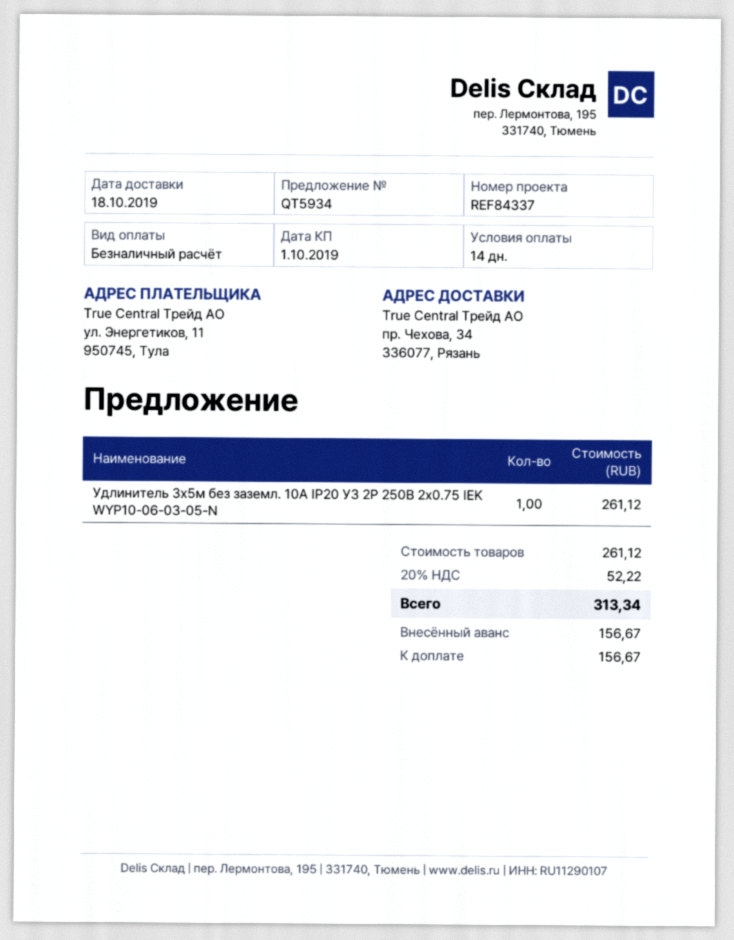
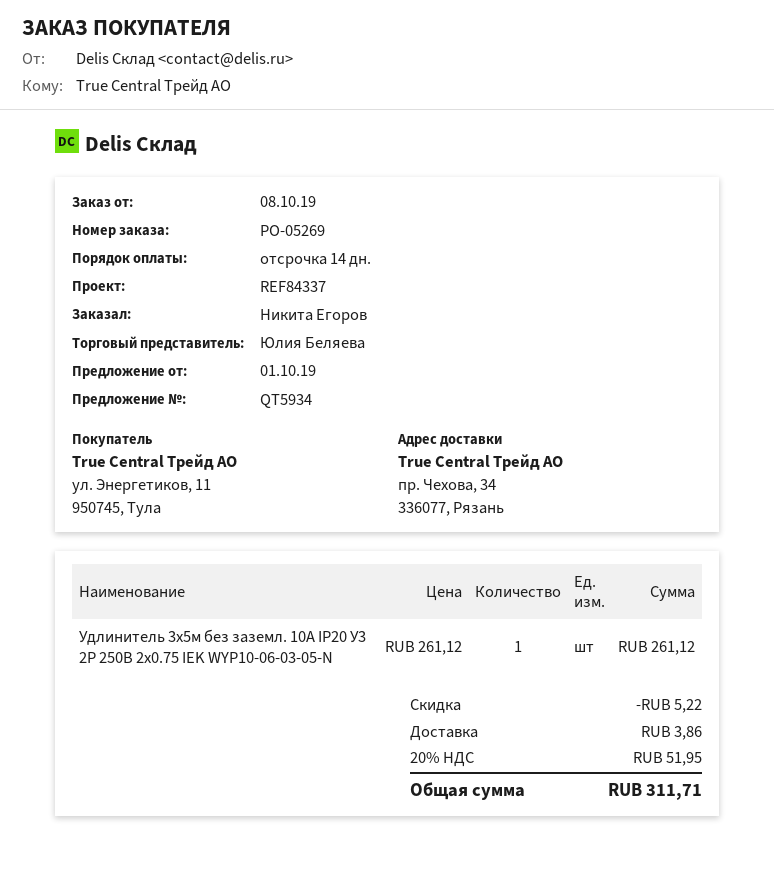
discount: none -> 5.22
shipping: none -> 3.86
tax: 20% = 52.22 -> 20% = 51.95
total: 313.34 -> 311.71

